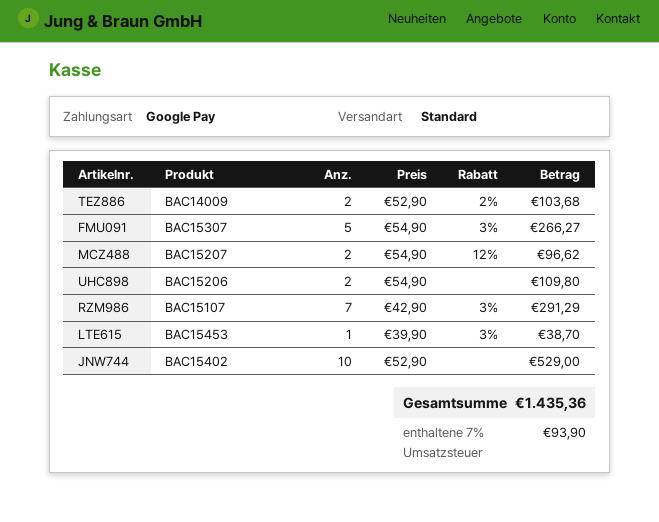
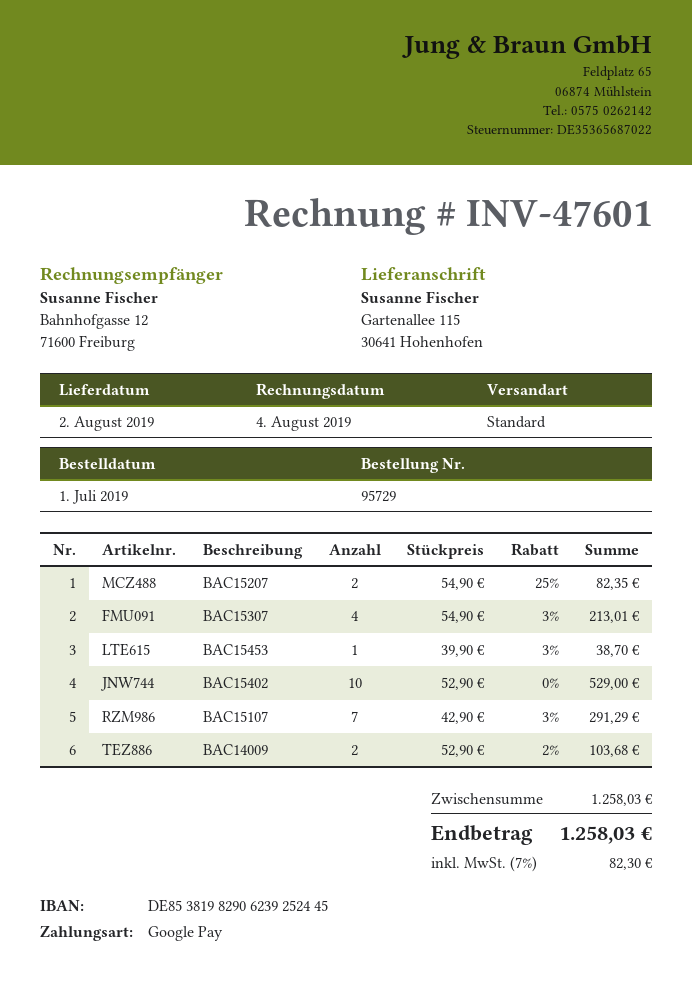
BAC15307: 5 x 54.90 - 3% = 266.27 -> 4 x 54.90 - 3% = 213.01
BAC15207: 2 x 54.90 - 12% = 96.62 -> 2 x 54.90 - 25% = 82.35
BAC15206: 2 x 54.90 = 109.80 -> none
tax: 7% = 93.90 -> 7% = 82.30
total: 1435.36 -> 1258.03

